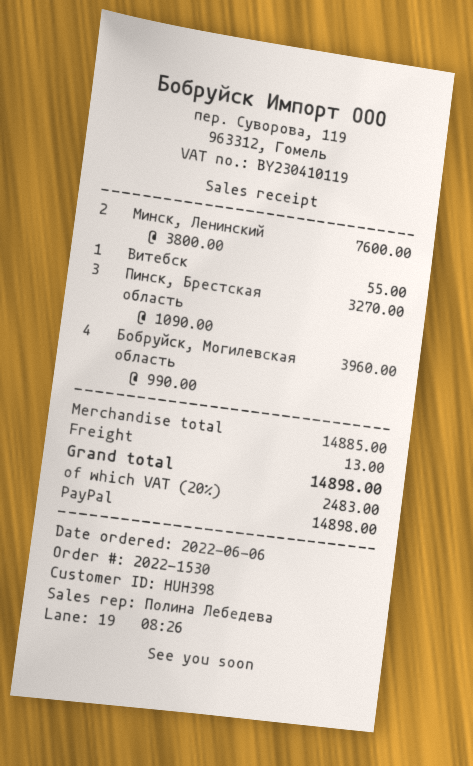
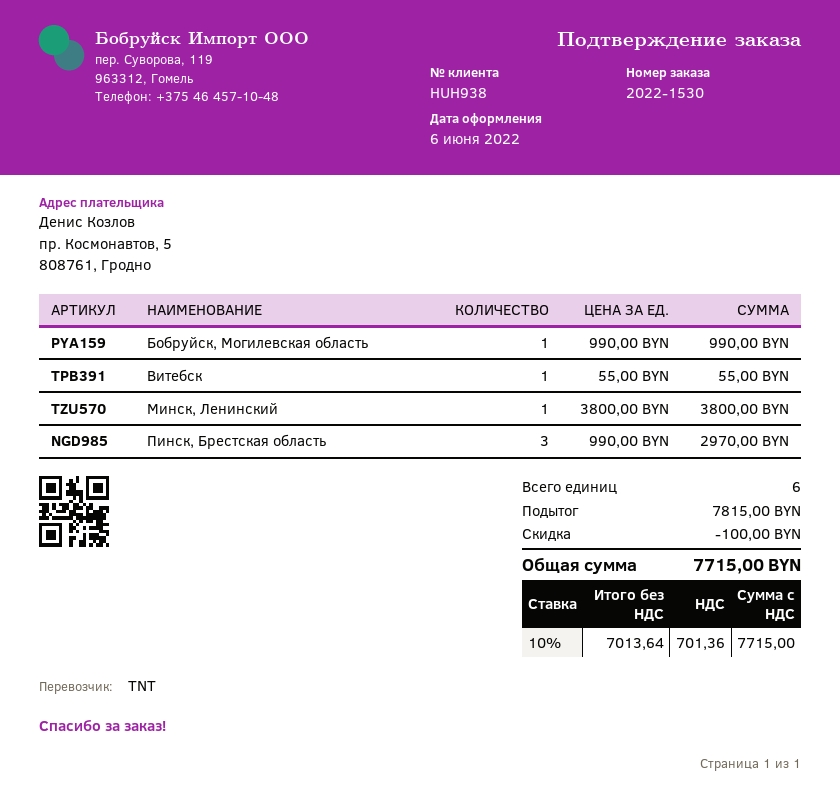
customer number: HUH398 -> HUH938
Минск, Ленинский: 2 x 3800.00 = 7600.00 -> 1 x 3800.00 = 3800.00
Пинск, Брестская область: 3 x 1090.00 = 3270.00 -> 3 x 990.00 = 2970.00
Бобруйск, Могилевская область: 4 x 990.00 = 3960.00 -> 1 x 990.00 = 990.00
subtotal: 14885.00 -> 7815.00
discount: none -> 100.00
shipping: 13.00 -> none
tax: 20% = 2483.00 -> 10% = 701.36
total: 14898.00 -> 7715.00

